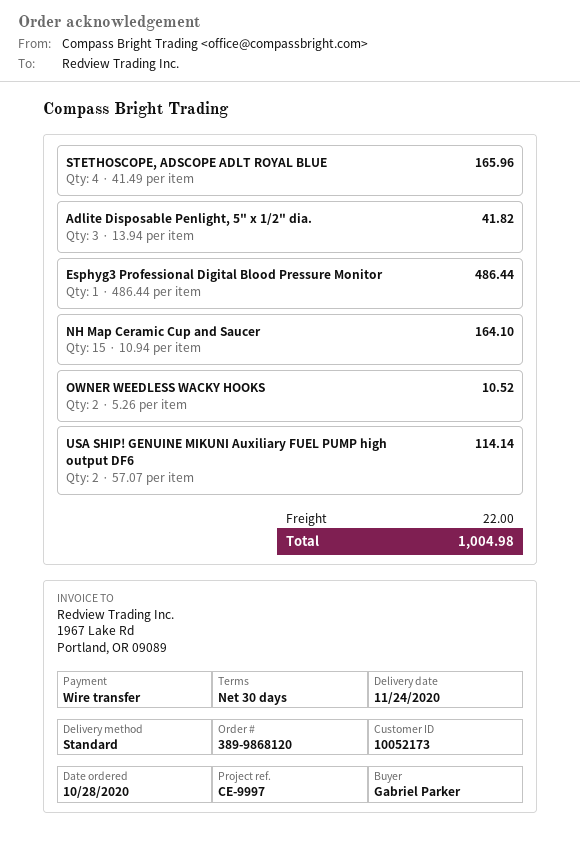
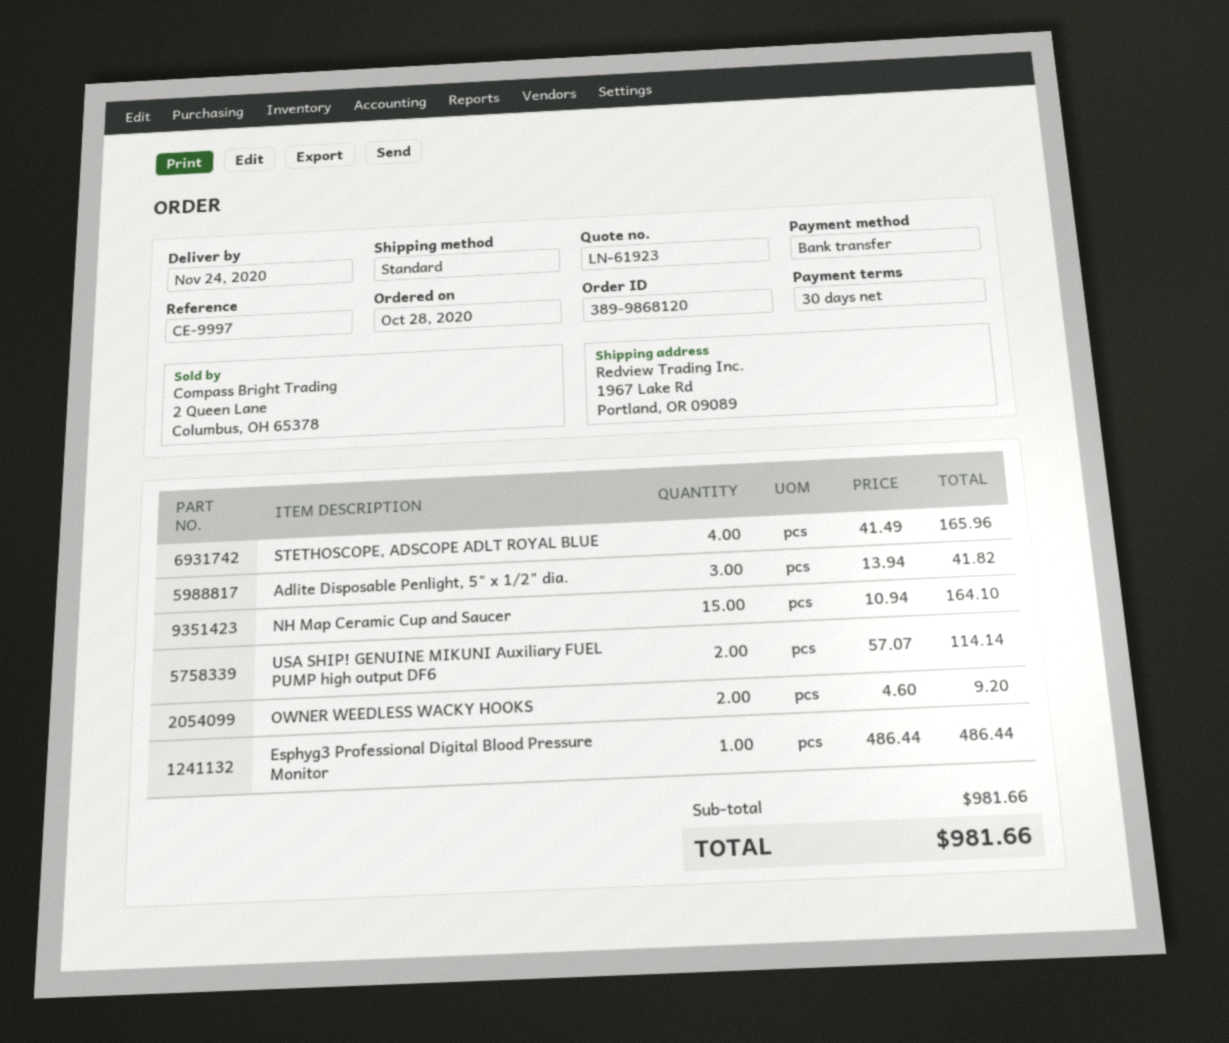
OWNER WEEDLESS WACKY HOOKS: 2 x 5.26 = 10.52 -> 2 x 4.60 = 9.20
shipping: 22.00 -> none
total: 1004.98 -> 981.66

